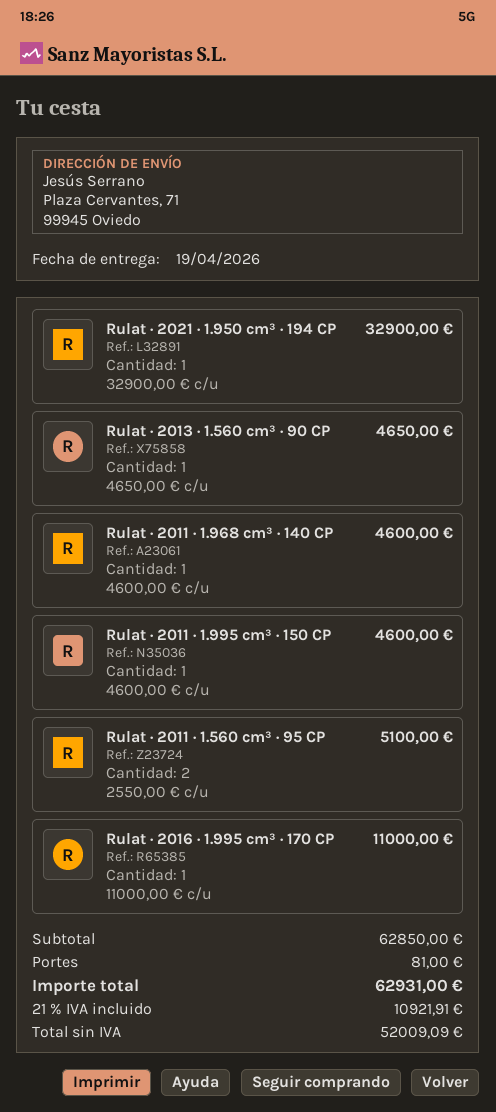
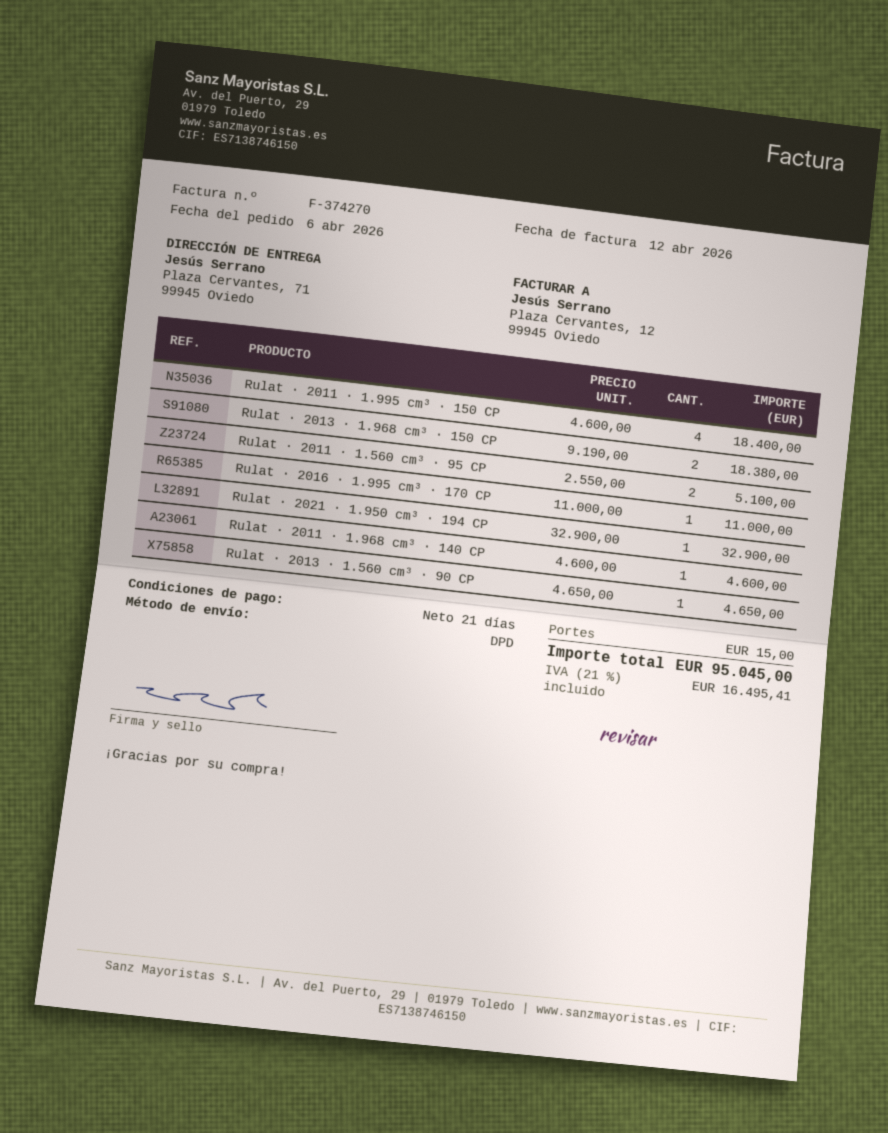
Rulat · 2011 · 1.995 cm³ · 150 CP: 1 x 4600.00 = 4600.00 -> 4 x 4600.00 = 18400.00
Rulat · 2013 · 1.968 cm³ · 150 CP: none -> 2 x 9190.00 = 18380.00
shipping: 81.00 -> 15.00
tax: 21% = 10921.91 -> 21% = 16495.41
total: 62931.00 -> 95045.00

